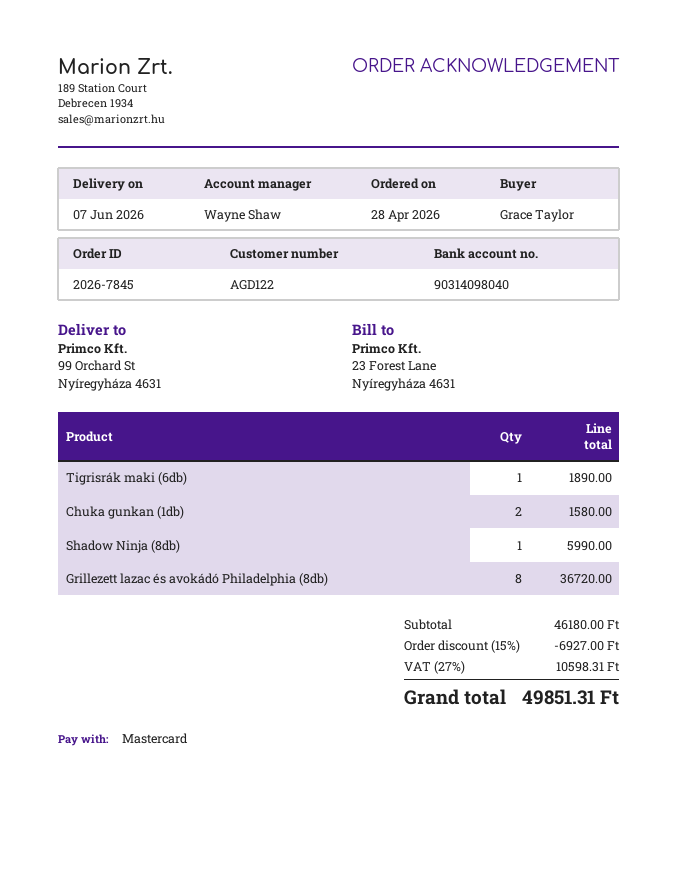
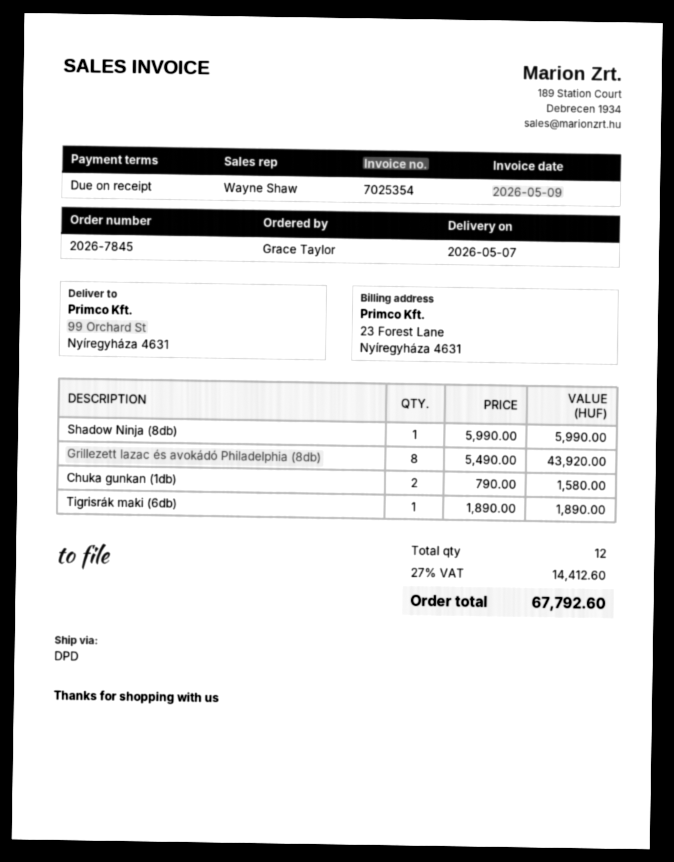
delivery date: 2026-06-07 -> 2026-05-07
Grillezett lazac és avokádó Philadelphia (8db): 8 for 36720.00 -> 8 for 43920.00
discount: 15% = 6927.00 -> none
tax: 27% = 10598.31 -> 27% = 14412.60
total: 49851.31 -> 67792.60

